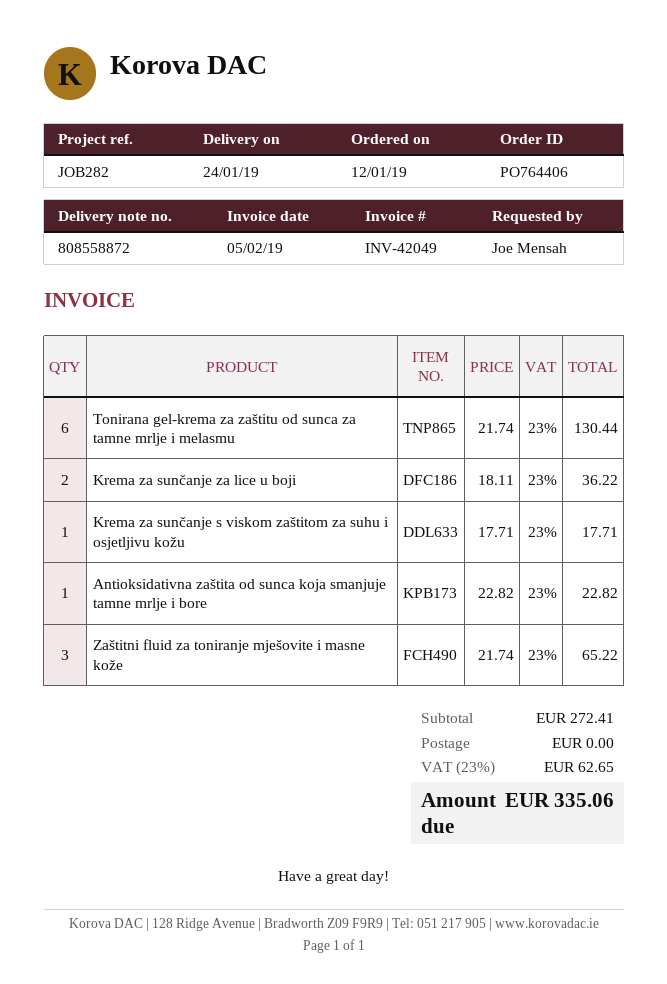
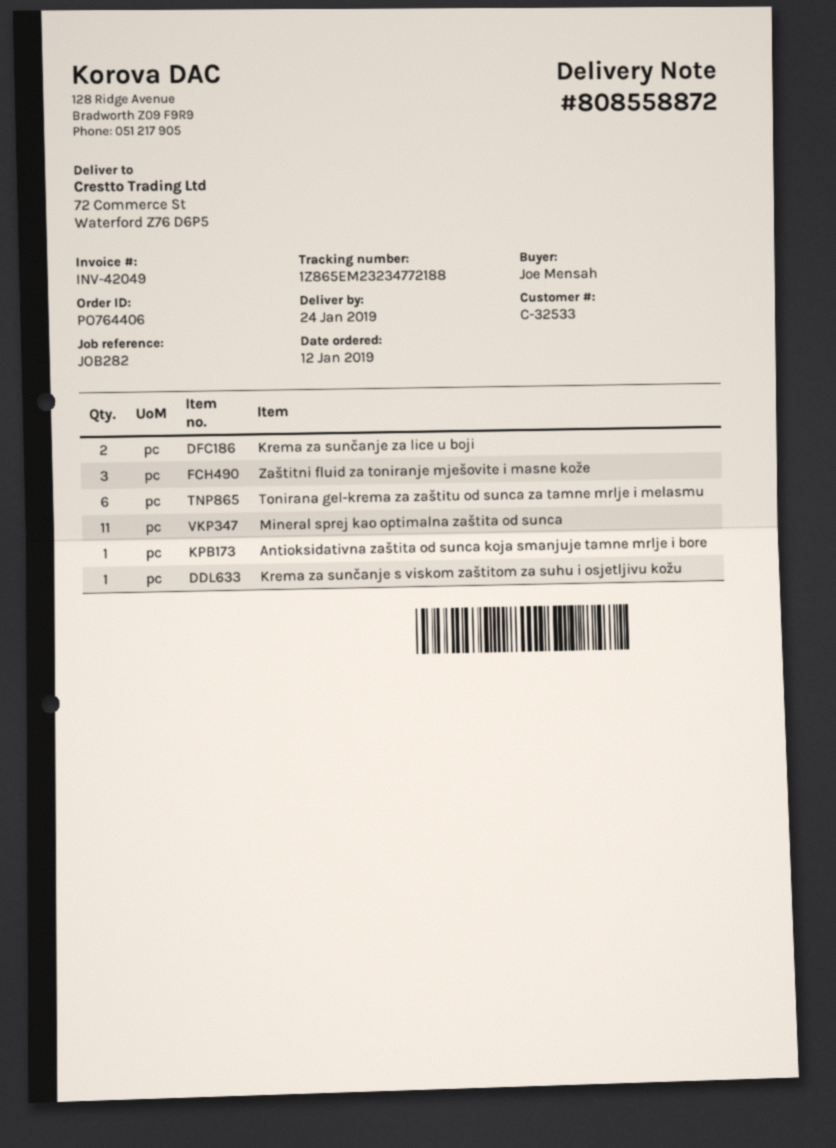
Mineral sprej kao optimalna zaštita od sunca: none -> 11

